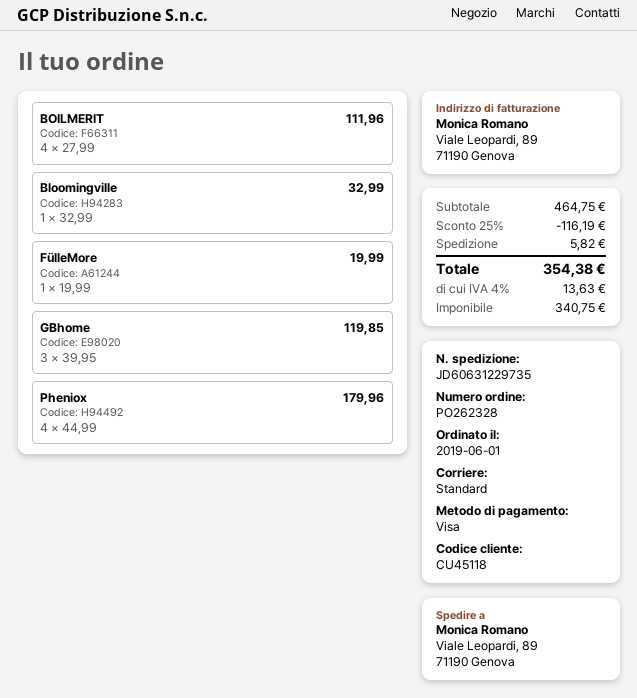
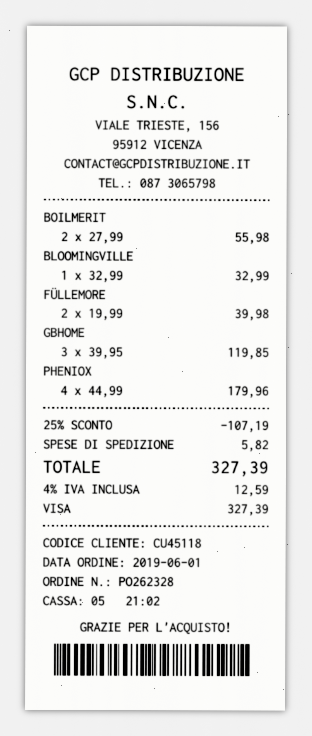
BOILMERIT: 4 x 27.99 = 111.96 -> 2 x 27.99 = 55.98
FülleMore: 1 x 19.99 = 19.99 -> 2 x 19.99 = 39.98
discount: 25% = 116.19 -> 25% = 107.19
tax: 4% = 13.63 -> 4% = 12.59
total: 354.38 -> 327.39

